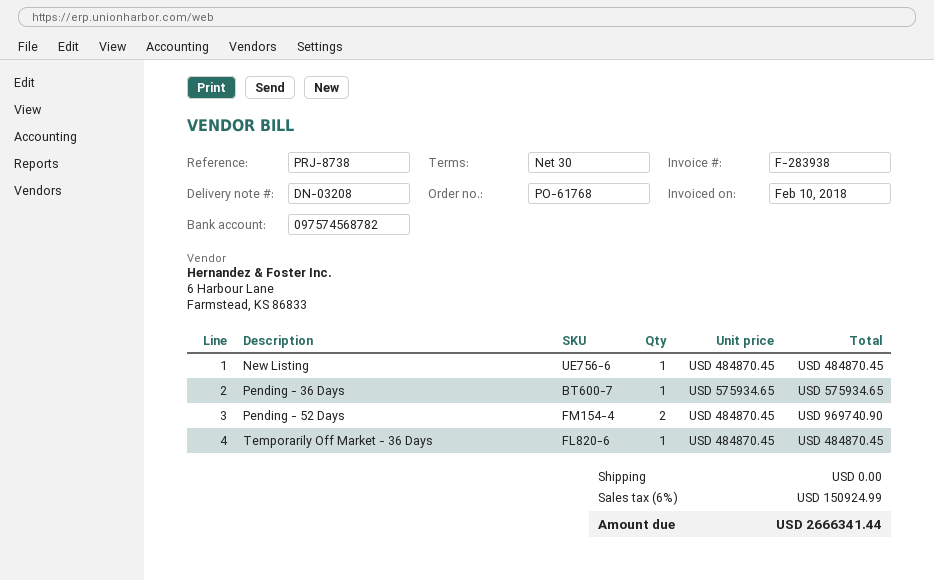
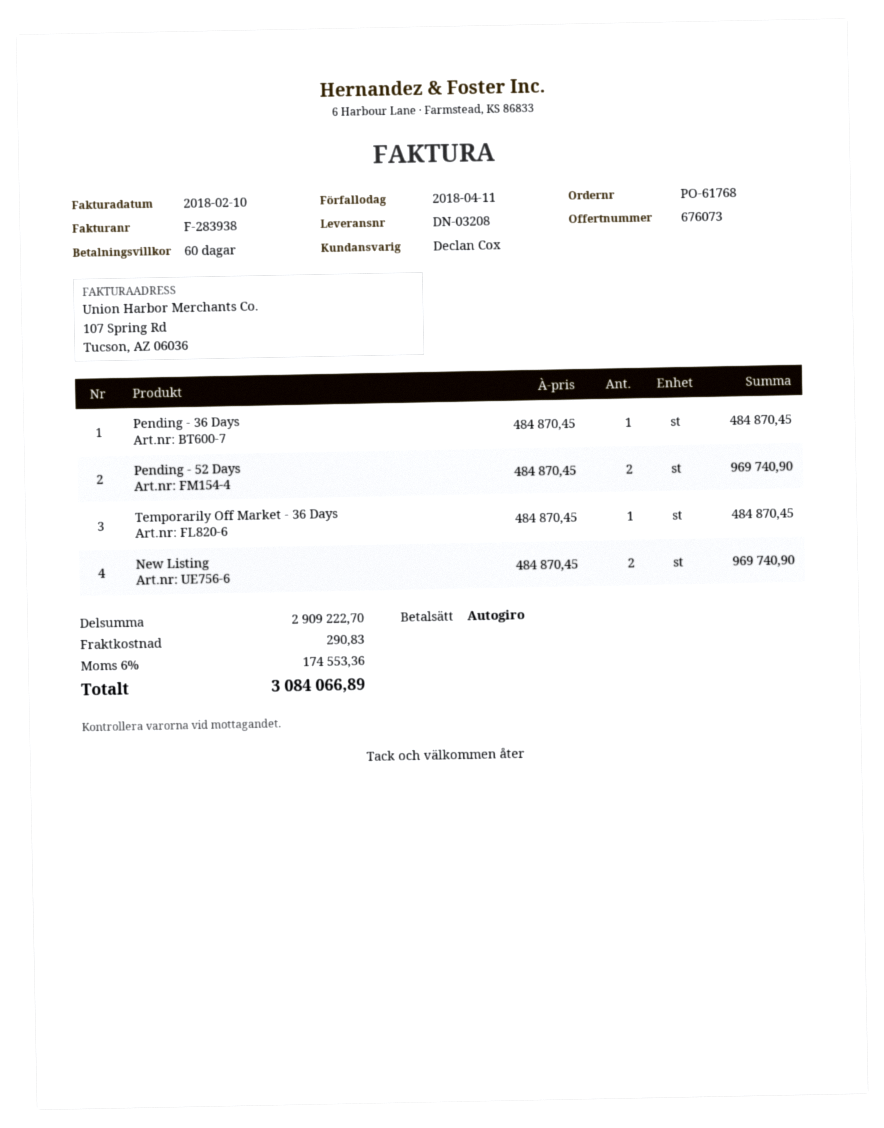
payment terms: 30 days -> 60 days
New Listing: 1 x 484870.45 = 484870.45 -> 2 x 484870.45 = 969740.90
Pending - 36 Days: 1 x 575934.65 = 575934.65 -> 1 x 484870.45 = 484870.45
shipping: 0.00 -> 290.83
tax: 6% = 150924.99 -> 6% = 174553.36
total: 2666341.44 -> 3084066.89

